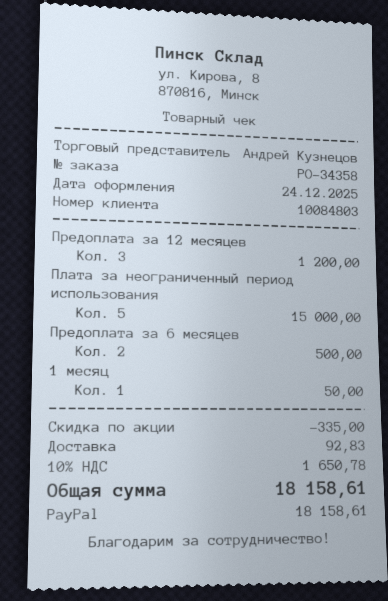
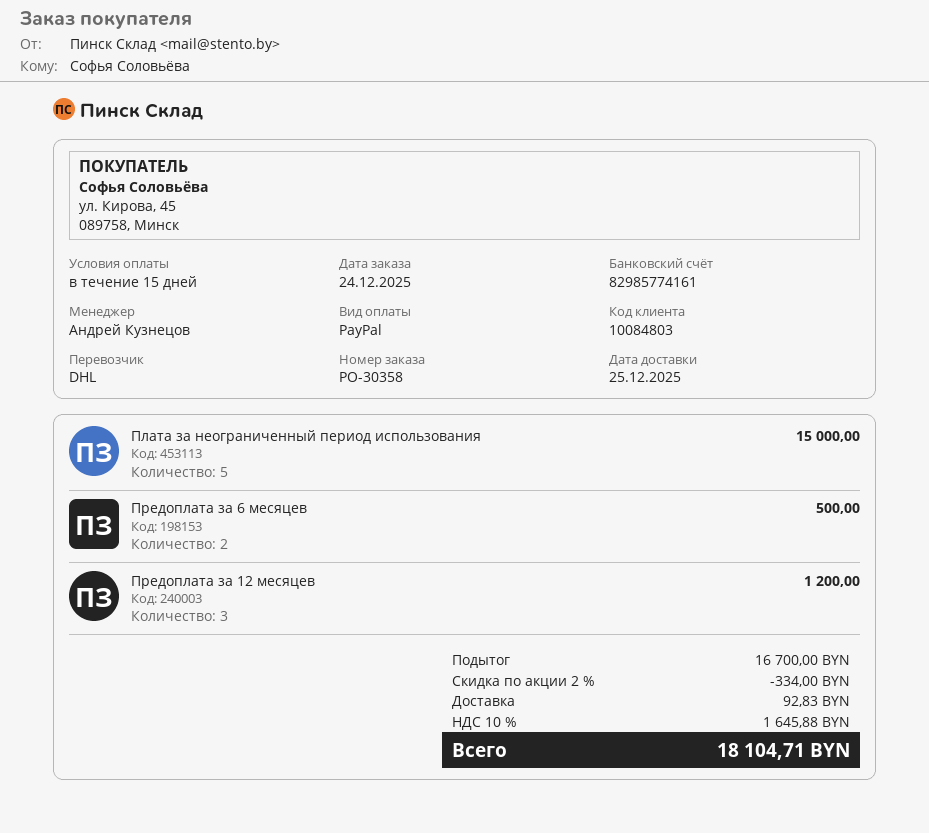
order number: PO-34358 -> PO-30358
1 месяц: 1 for 50.00 -> none
discount: 335.00 -> 334.00
tax: 10% = 1650.78 -> 10% = 1645.88
total: 18158.61 -> 18104.71

